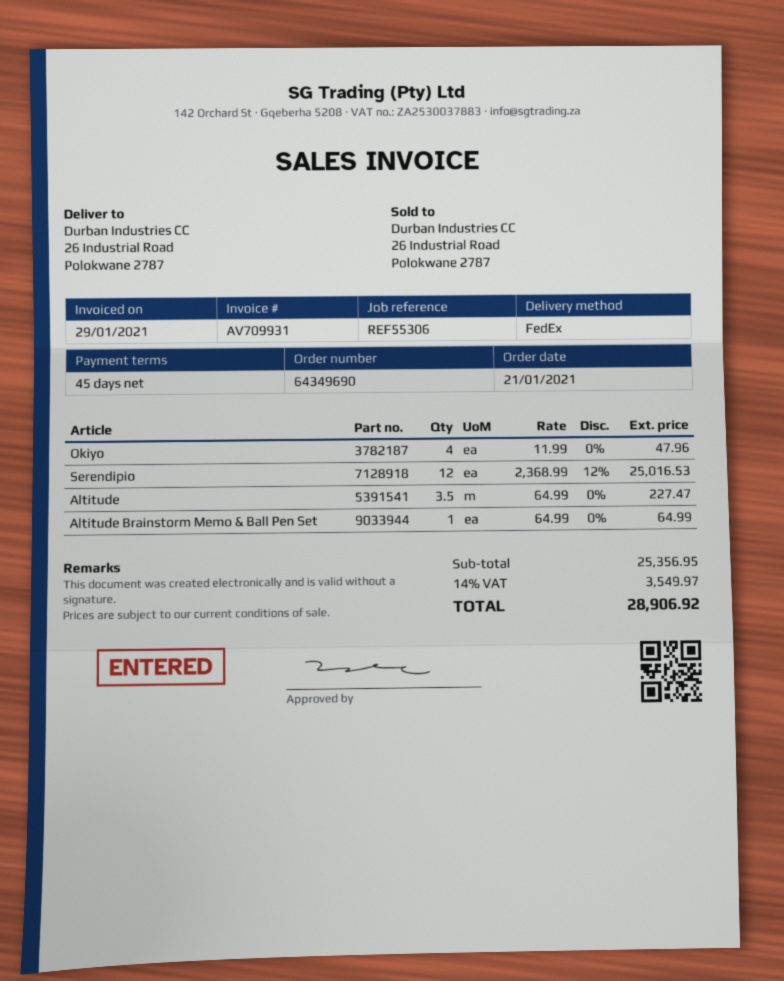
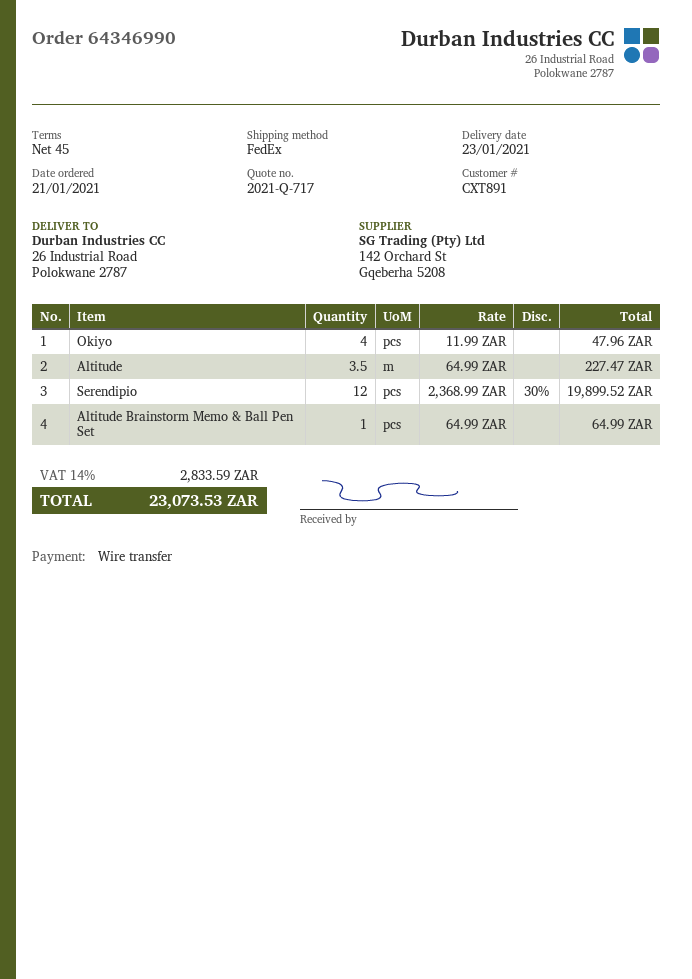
order number: 64349690 -> 64346990
Serendipio: 12 x 2368.99 - 12% = 25016.53 -> 12 x 2368.99 - 30% = 19899.52
tax: 14% = 3549.97 -> 14% = 2833.59
total: 28906.92 -> 23073.53

